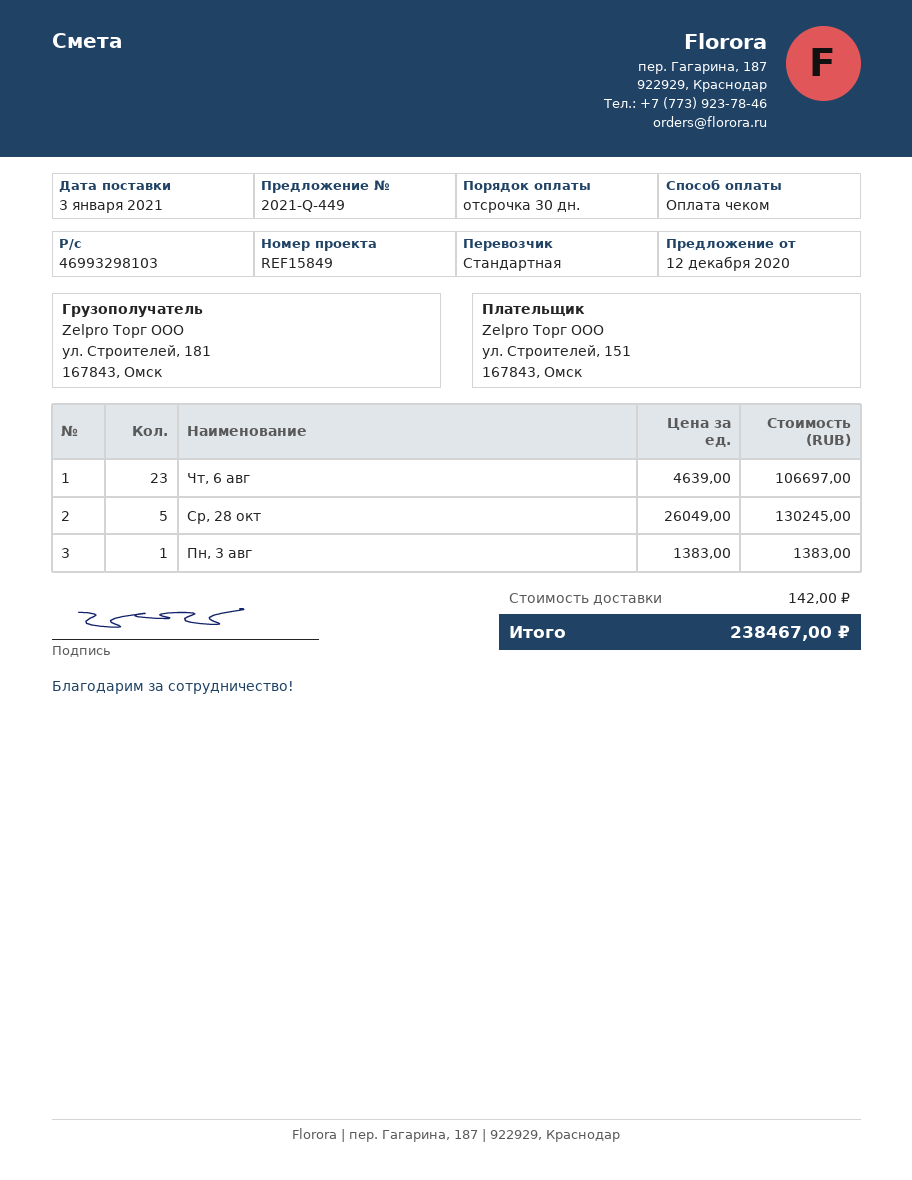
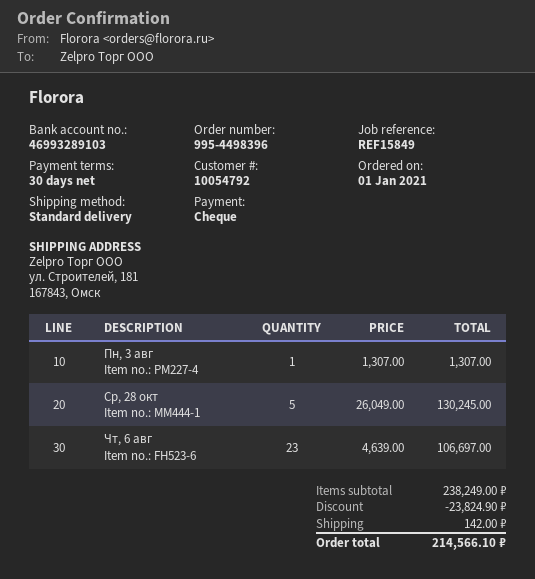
bank account: 46993298103 -> 46993289103
Пн, 3 авг: 1 x 1383.00 = 1383.00 -> 1 x 1307.00 = 1307.00
discount: none -> 23824.90
total: 238467.00 -> 214566.10

